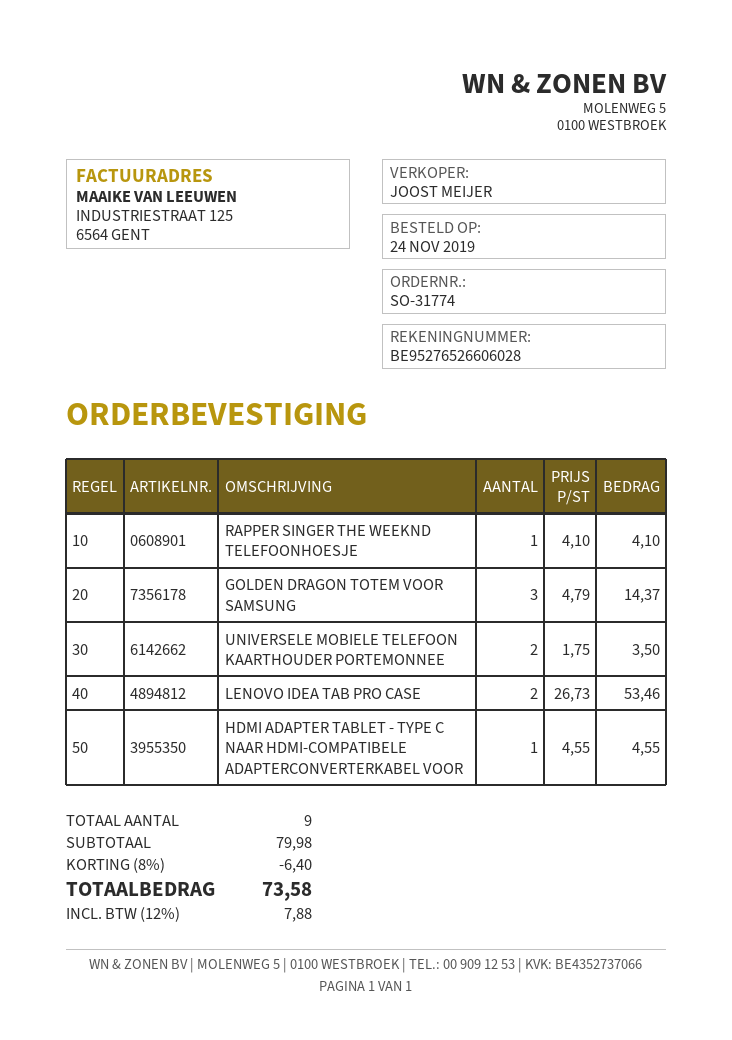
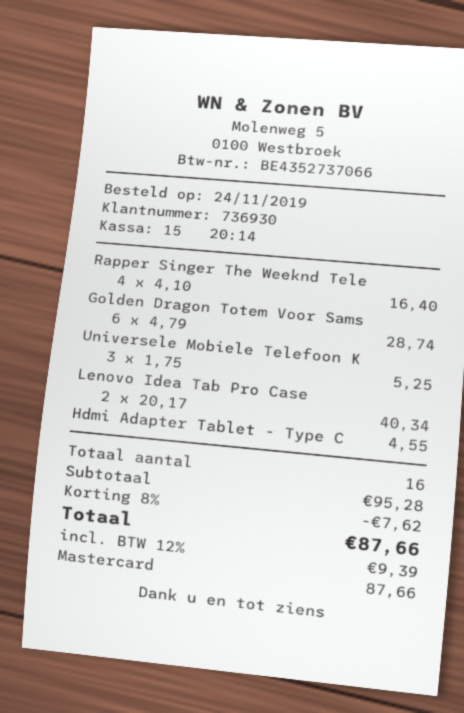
RAPPER SINGER THE WEEKND TELEFOONHOESJE: 1 x 4.10 = 4.10 -> 4 x 4.10 = 16.40
GOLDEN DRAGON TOTEM VOOR SAMSUNG: 3 x 4.79 = 14.37 -> 6 x 4.79 = 28.74
UNIVERSELE MOBIELE TELEFOON KAARTHOUDER PORTEMONNEE: 2 x 1.75 = 3.50 -> 3 x 1.75 = 5.25
LENOVO IDEA TAB PRO CASE: 2 x 26.73 = 53.46 -> 2 x 20.17 = 40.34
total quantity: 9 -> 16
subtotal: 79.98 -> 95.28
discount: 8% = 6.40 -> 8% = 7.62
tax: 12% = 7.88 -> 12% = 9.39
total: 73.58 -> 87.66

